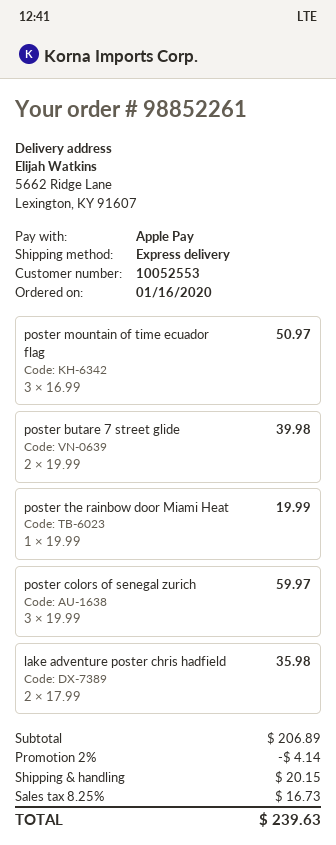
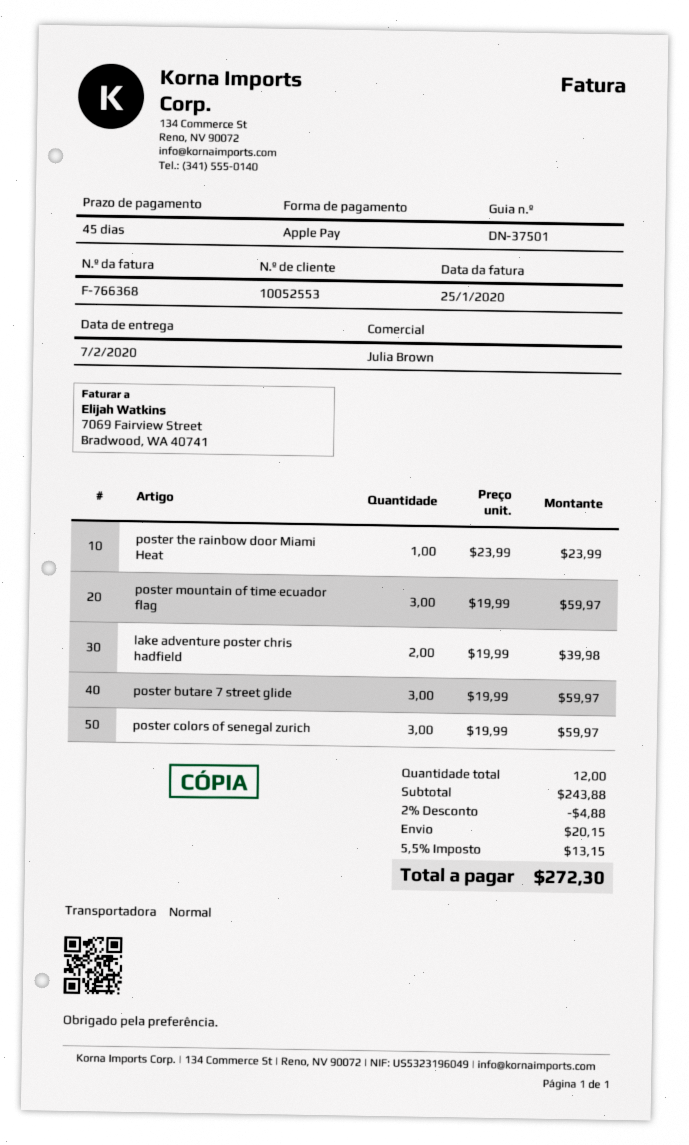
shipping method: express -> standard
poster mountain of time ecuador flag: 3 x 16.99 = 50.97 -> 3 x 19.99 = 59.97
poster butare 7 street glide: 2 x 19.99 = 39.98 -> 3 x 19.99 = 59.97
poster the rainbow door Miami Heat: 1 x 19.99 = 19.99 -> 1 x 23.99 = 23.99
lake adventure poster chris hadfield: 2 x 17.99 = 35.98 -> 2 x 19.99 = 39.98
subtotal: 206.89 -> 243.88
discount: 2% = 4.14 -> 2% = 4.88
tax: 8.25% = 16.73 -> 5.5% = 13.15
total: 239.63 -> 272.30

